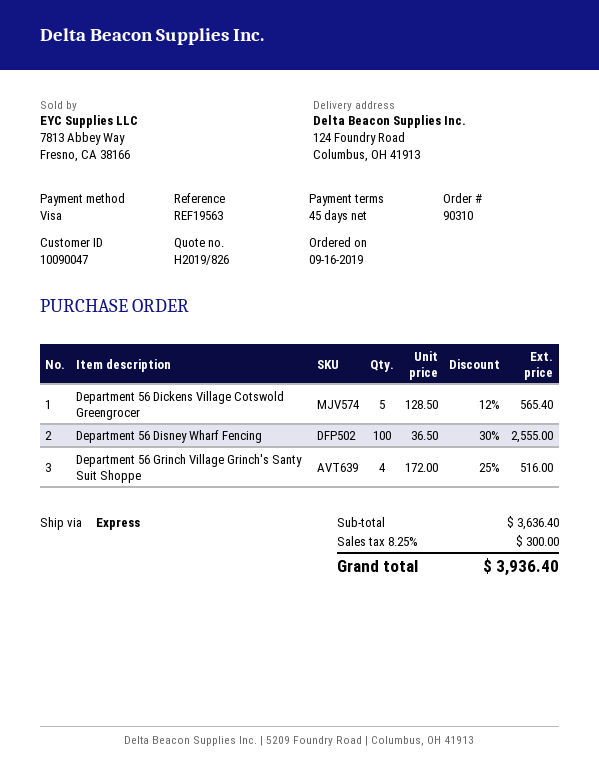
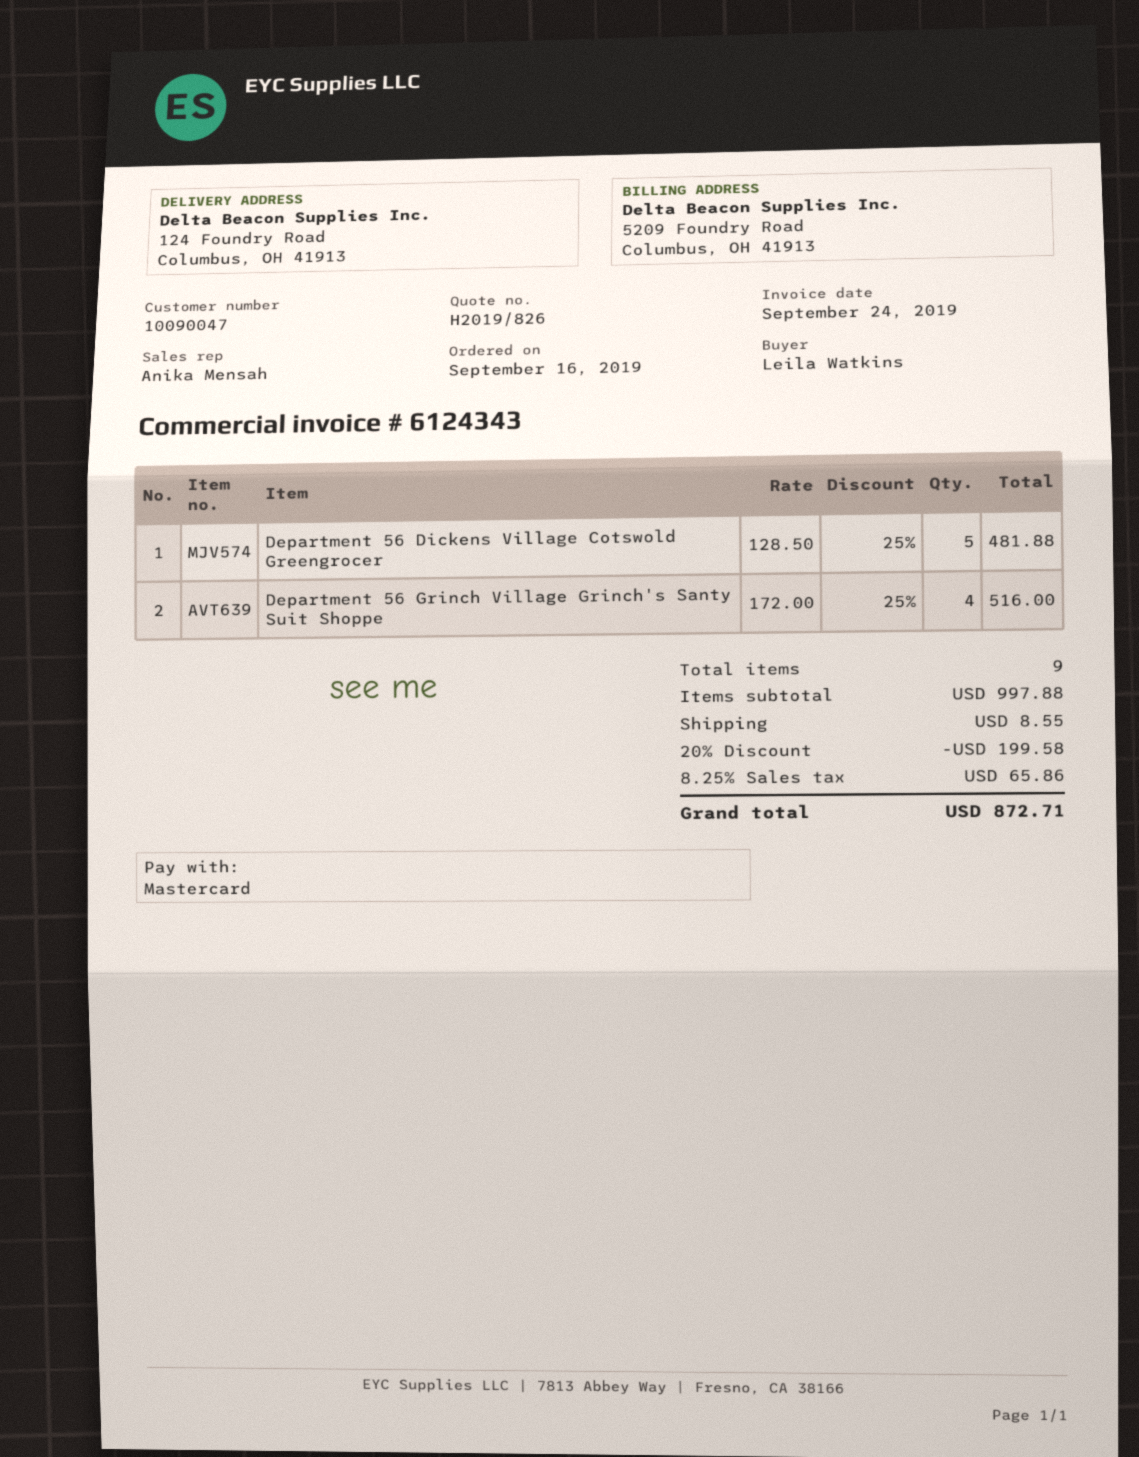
payment method: Visa -> Mastercard
Department 56 Dickens Village Cotswold Greengrocer: 5 x 128.50 - 12% = 565.40 -> 5 x 128.50 - 25% = 481.88
Department 56 Disney Wharf Fencing: 100 x 36.50 - 30% = 2555.00 -> none
subtotal: 3636.40 -> 997.88
discount: none -> 20% = 199.58
shipping: none -> 8.55
tax: 8.25% = 300.00 -> 8.25% = 65.86
total: 3936.40 -> 872.71

